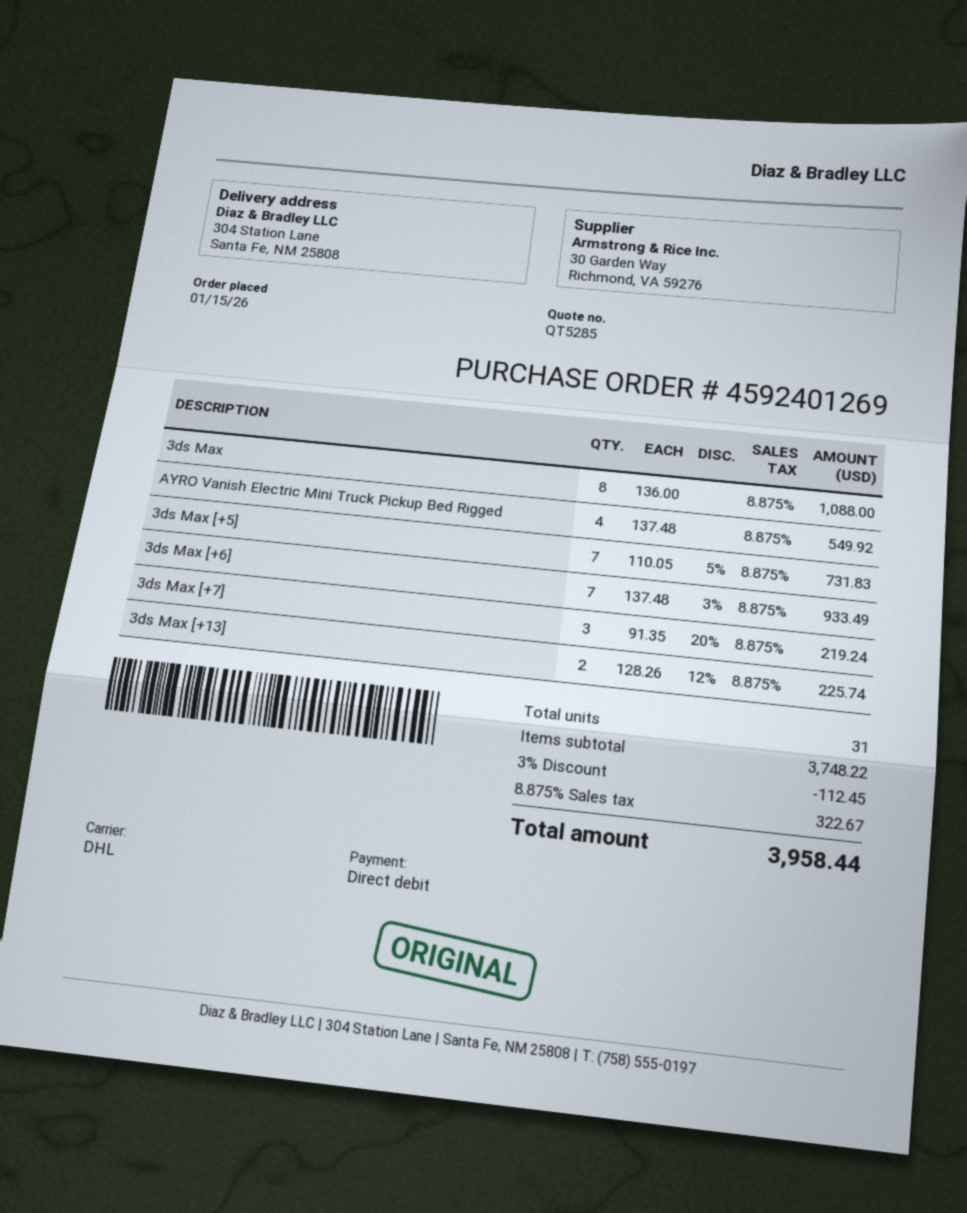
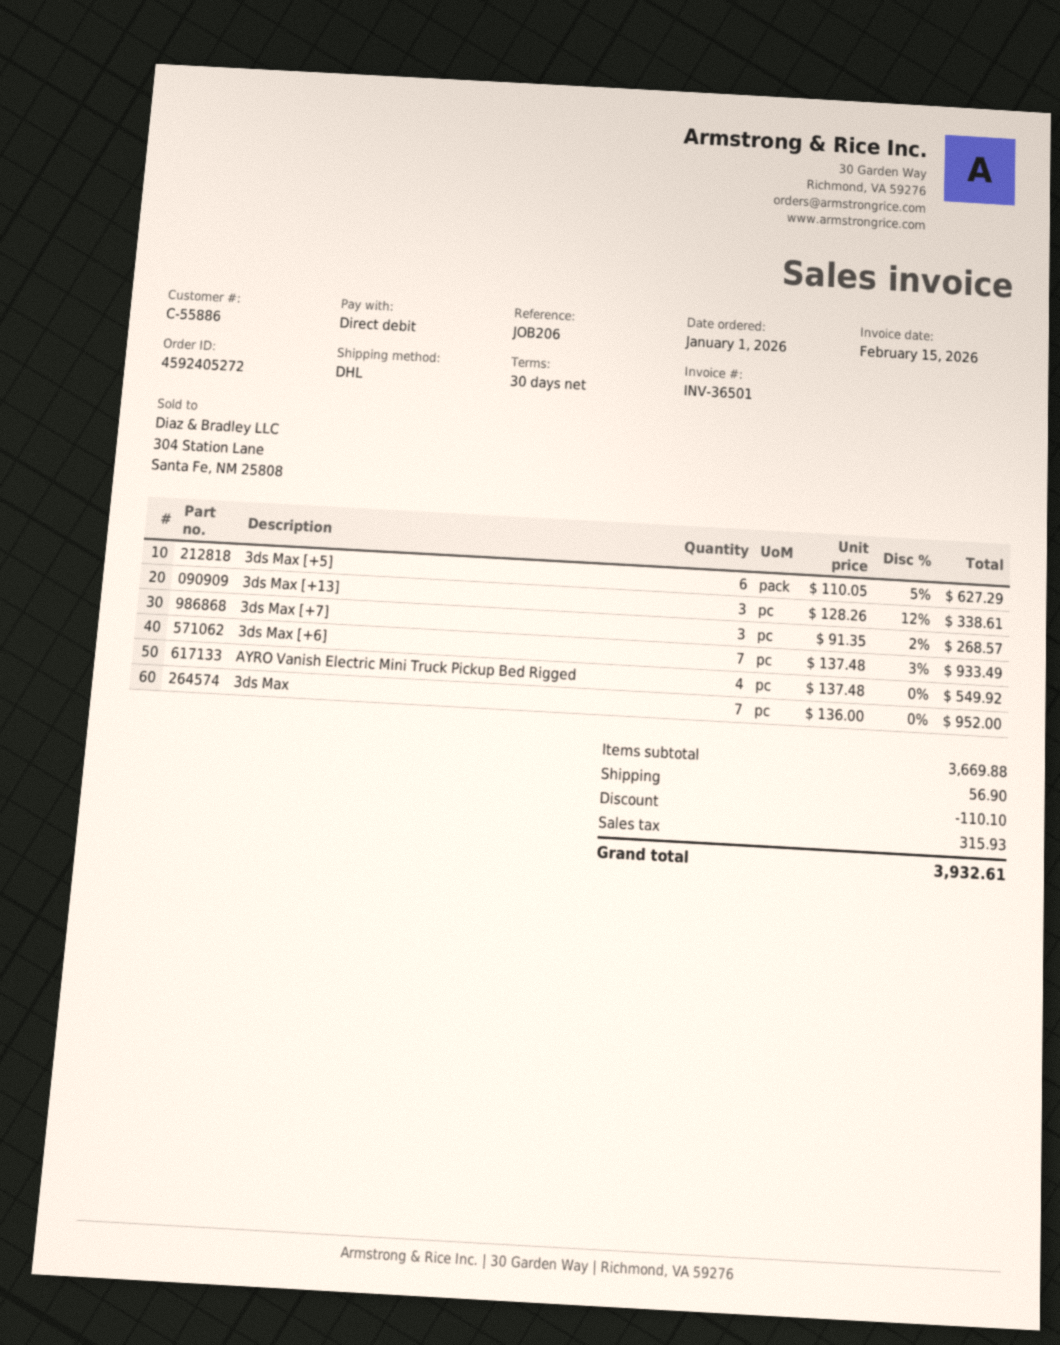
order number: 4592401269 -> 4592405272
order date: 2026-01-15 -> 2026-01-01
3ds Max: 8 x 136.00 = 1088.00 -> 7 x 136.00 = 952.00
3ds Max [+5]: 7 x 110.05 - 5% = 731.83 -> 6 x 110.05 - 5% = 627.29
3ds Max [+7]: 3 x 91.35 - 20% = 219.24 -> 3 x 91.35 - 2% = 268.57
3ds Max [+13]: 2 x 128.26 - 12% = 225.74 -> 3 x 128.26 - 12% = 338.61
subtotal: 3748.22 -> 3669.88
discount: 112.45 -> 110.10
shipping: none -> 56.90
tax: 322.67 -> 315.93
total: 3958.44 -> 3932.61

